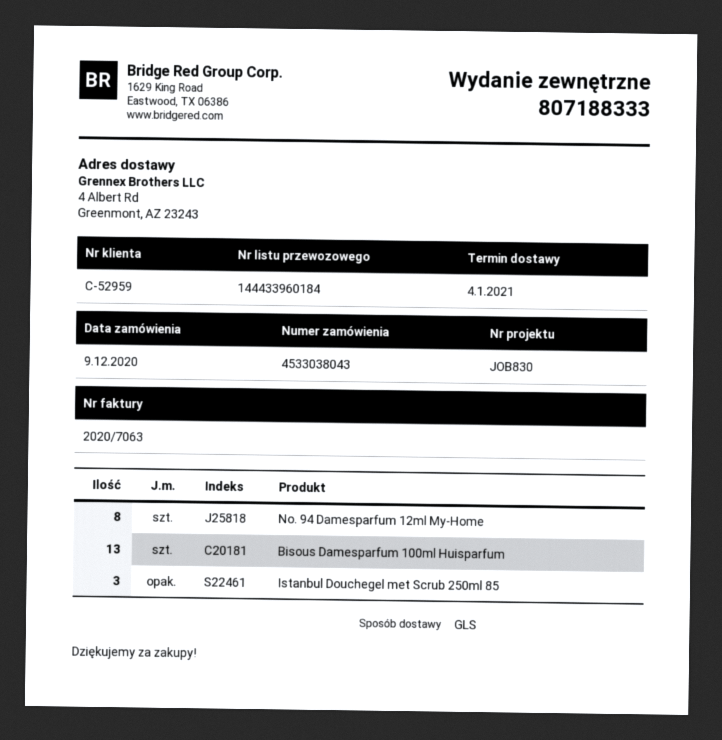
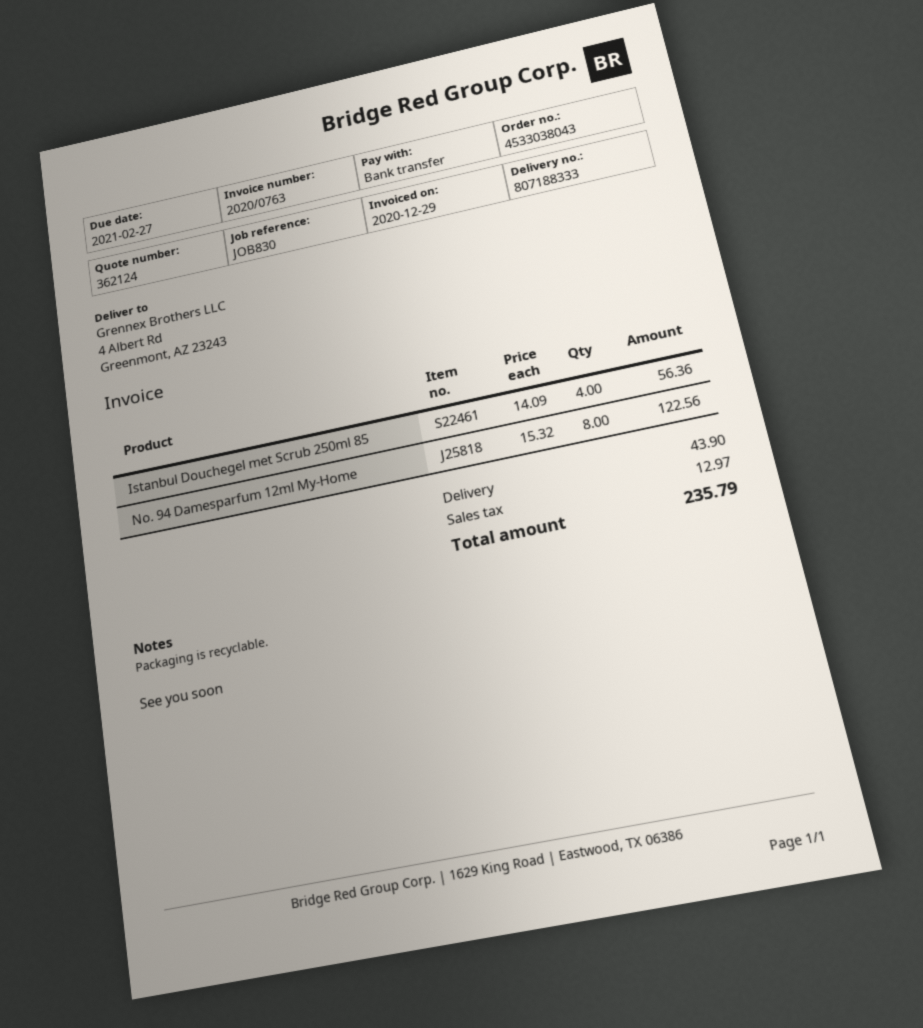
invoice number: 2020/7063 -> 2020/0763
Bisous Damesparfum 100ml Huisparfum: 13 -> none
Istanbul Douchegel met Scrub 250ml 85: 3 -> 4

